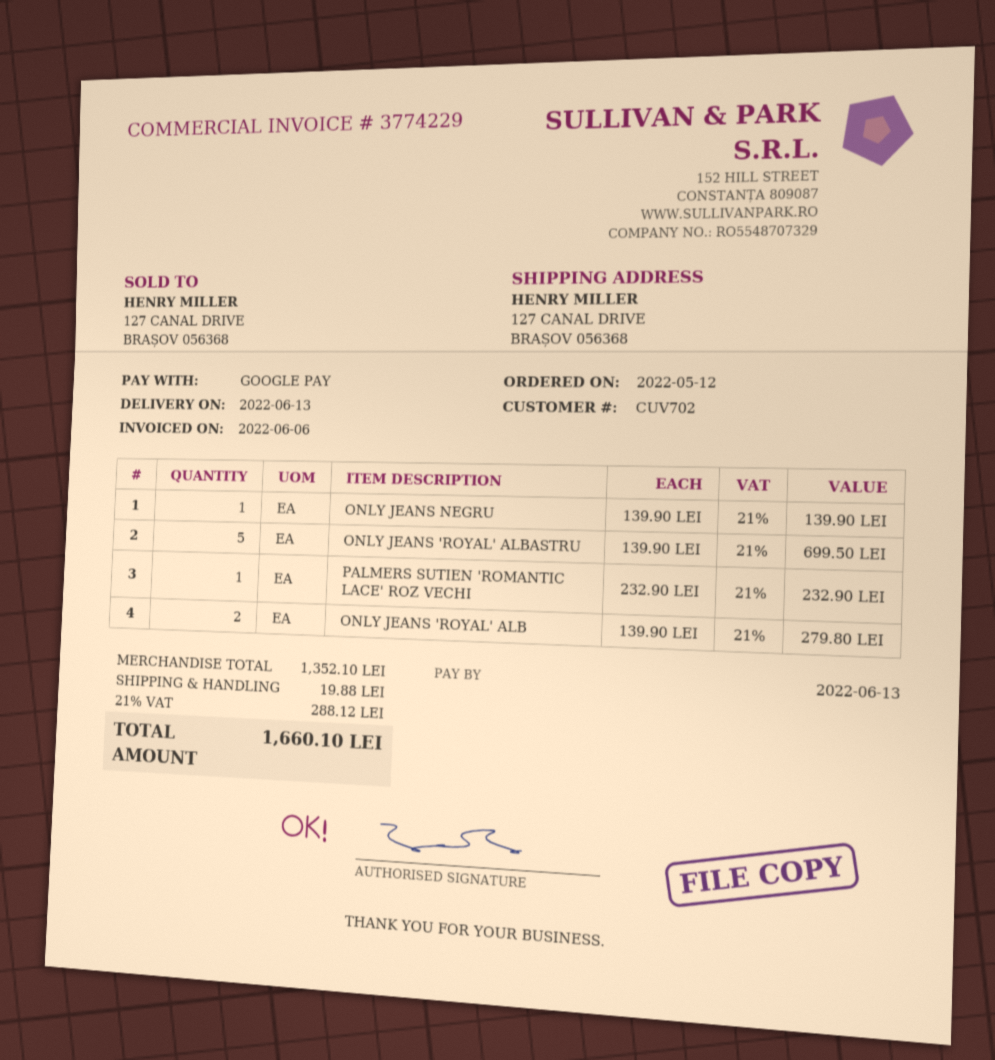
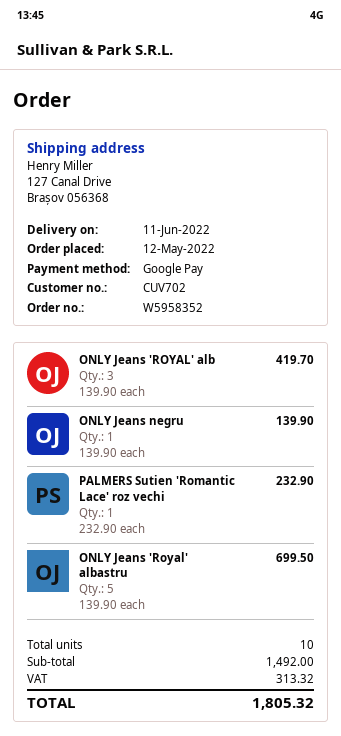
delivery date: 2022-06-13 -> 2022-06-11
ONLY JEANS 'ROYAL' ALB: 2 x 139.90 = 279.80 -> 3 x 139.90 = 419.70
subtotal: 1352.10 -> 1492.00
shipping: 19.88 -> none
tax: 288.12 -> 313.32
total: 1660.10 -> 1805.32

